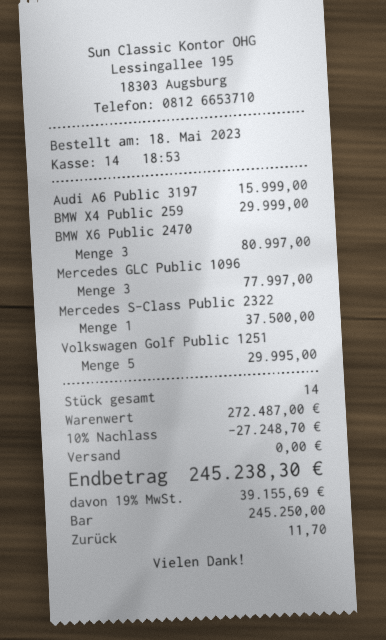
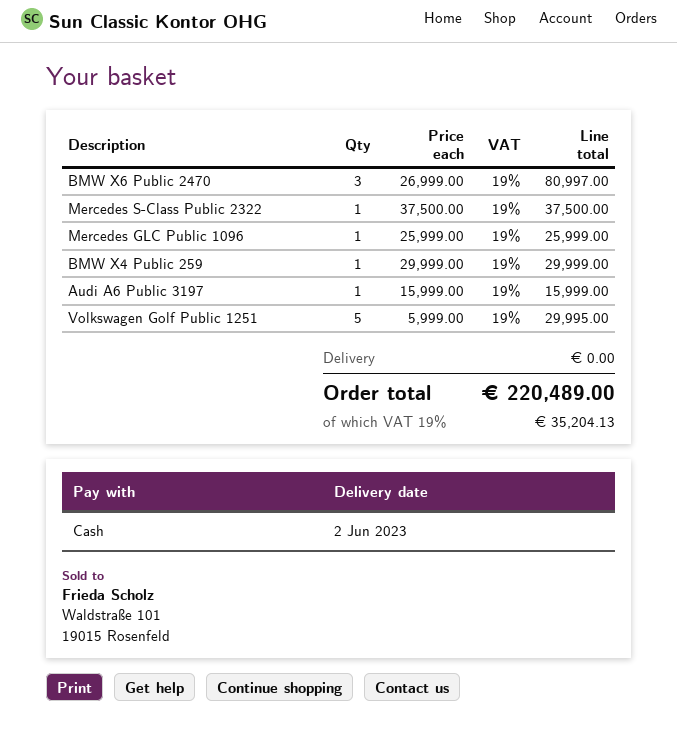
Mercedes GLC Public 1096: 3 for 77997.00 -> 1 for 25999.00
discount: 10% = 27248.70 -> none
tax: 19% = 39155.69 -> 19% = 35204.13
total: 245238.30 -> 220489.00

